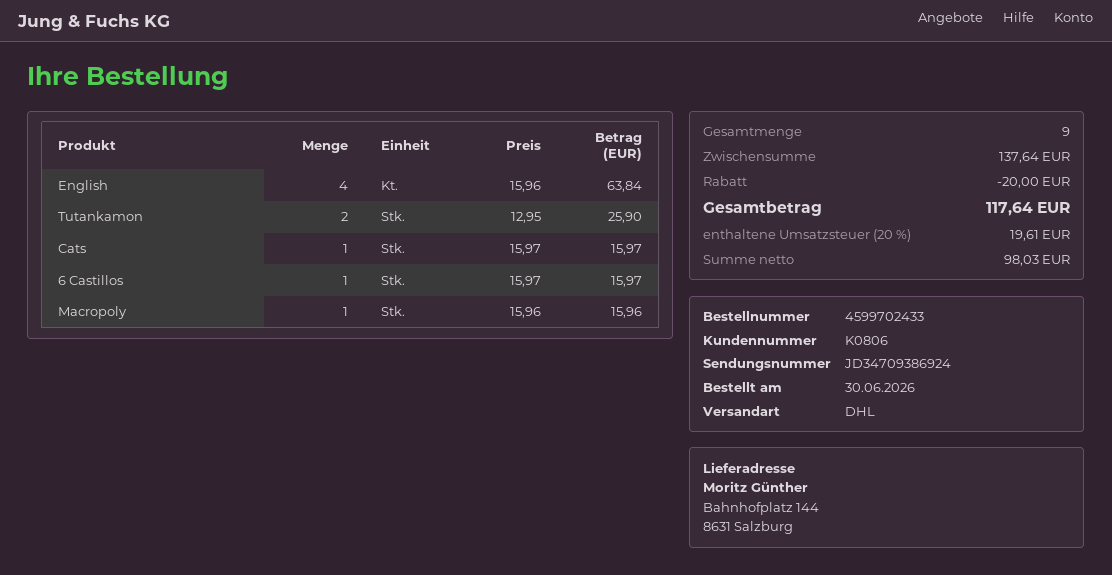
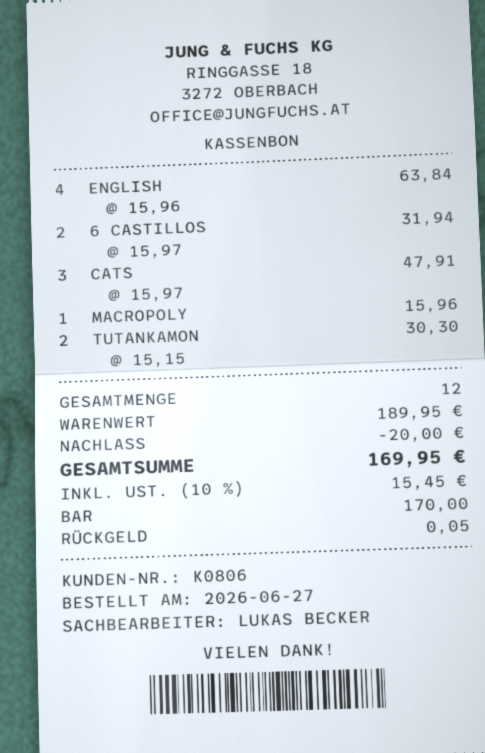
order date: 2026-06-30 -> 2026-06-27
Tutankamon: 2 x 12.95 = 25.90 -> 2 x 15.15 = 30.30
Cats: 1 x 15.97 = 15.97 -> 3 x 15.97 = 47.91
6 Castillos: 1 x 15.97 = 15.97 -> 2 x 15.97 = 31.94
total quantity: 9 -> 12
subtotal: 137.64 -> 189.95
tax: 20% = 19.61 -> 10% = 15.45
total: 117.64 -> 169.95

